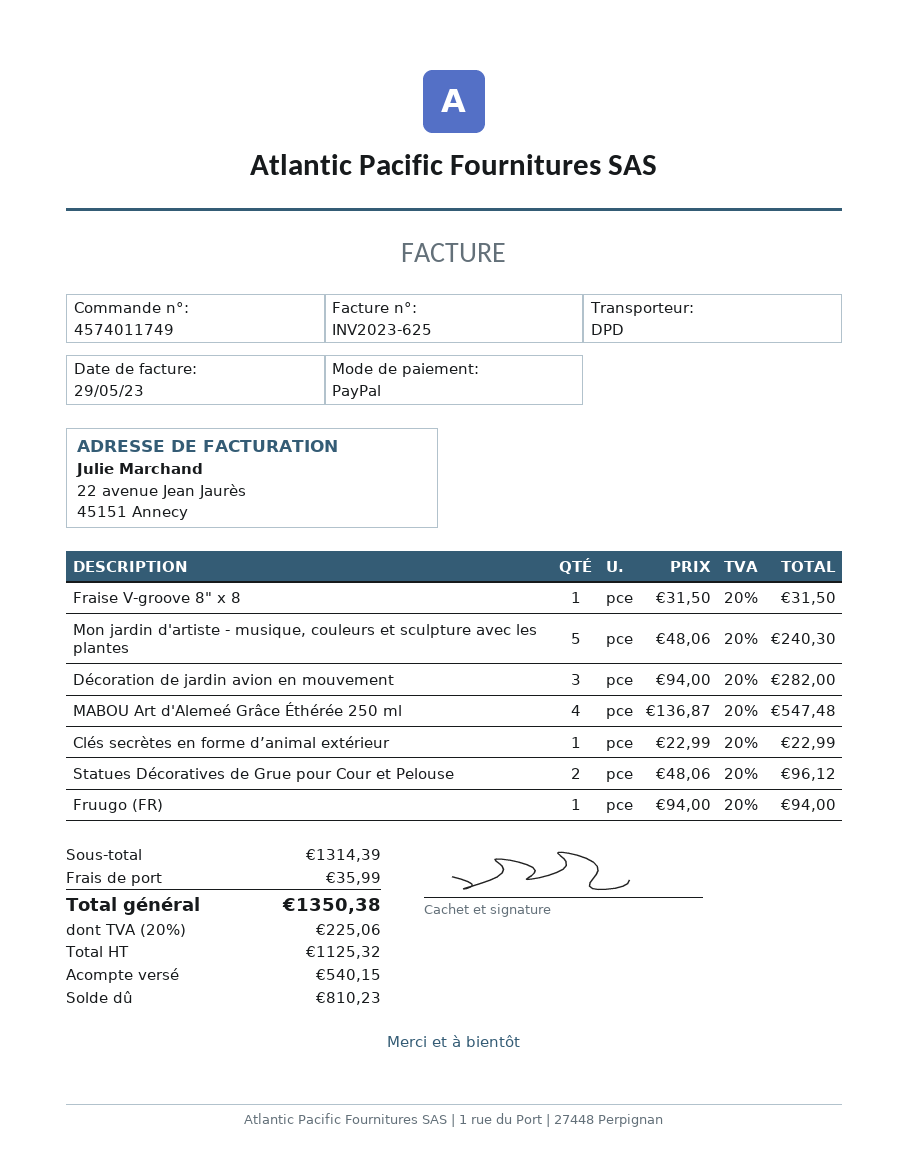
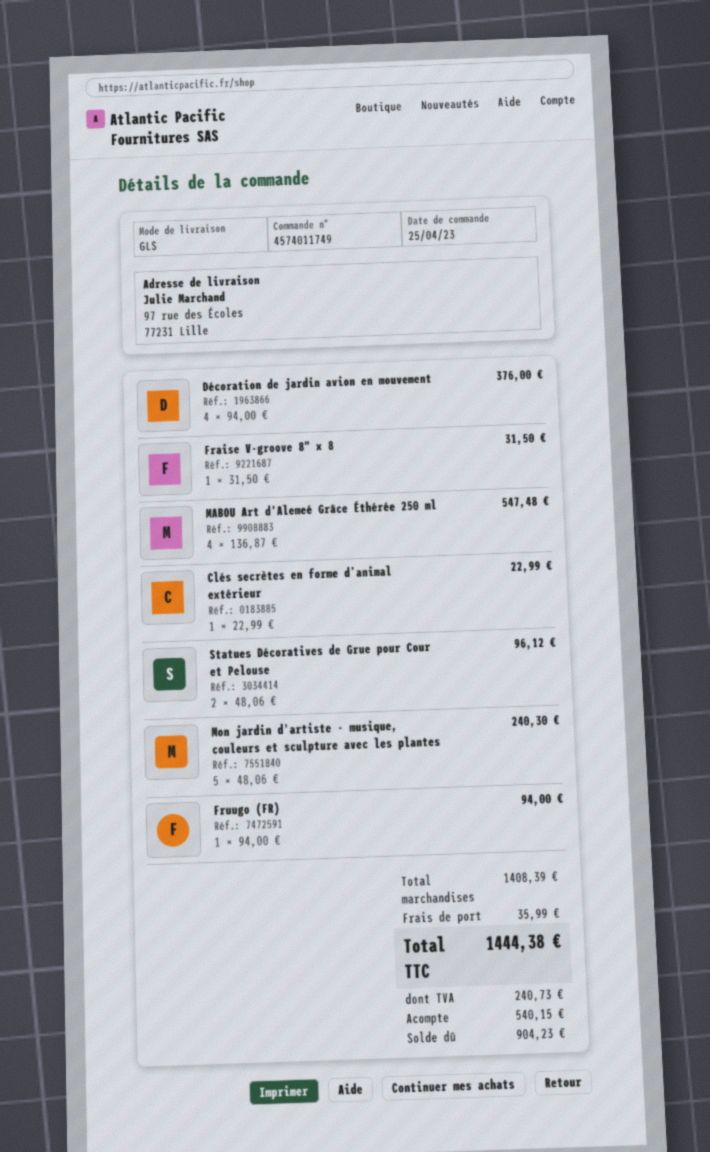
shipping method: DPD -> GLS
Décoration de jardin avion en mouvement: 3 x 94.00 = 282.00 -> 4 x 94.00 = 376.00
subtotal: 1314.39 -> 1408.39
tax: 225.06 -> 240.73
total: 1350.38 -> 1444.38
balance: 810.23 -> 904.23

